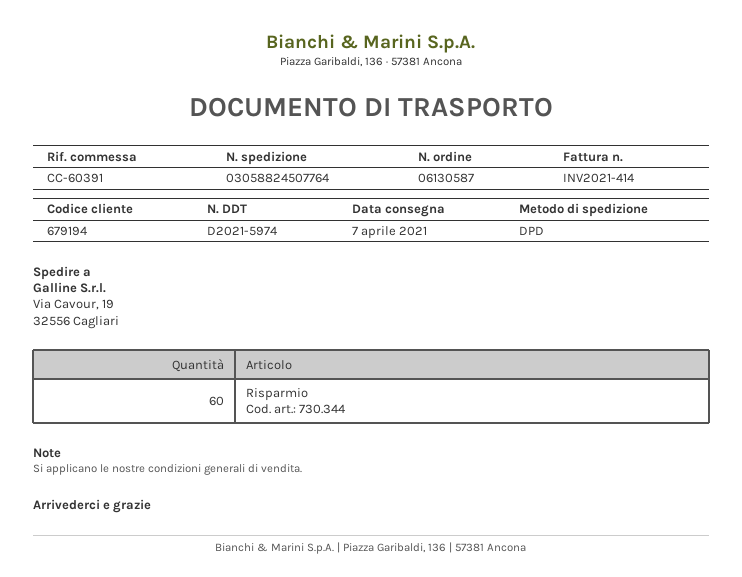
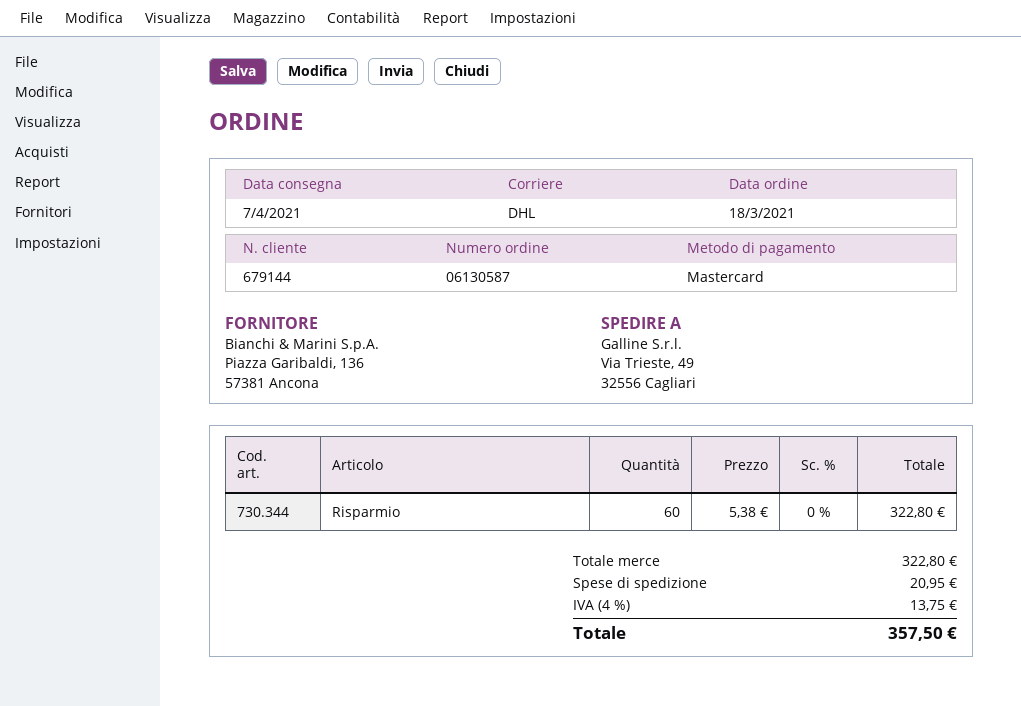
customer number: 679194 -> 679144
shipping method: DPD -> DHL
ship to: Via Cavour, 19, 32556 Cagliari -> Via Trieste, 49, 32556 Cagliari

